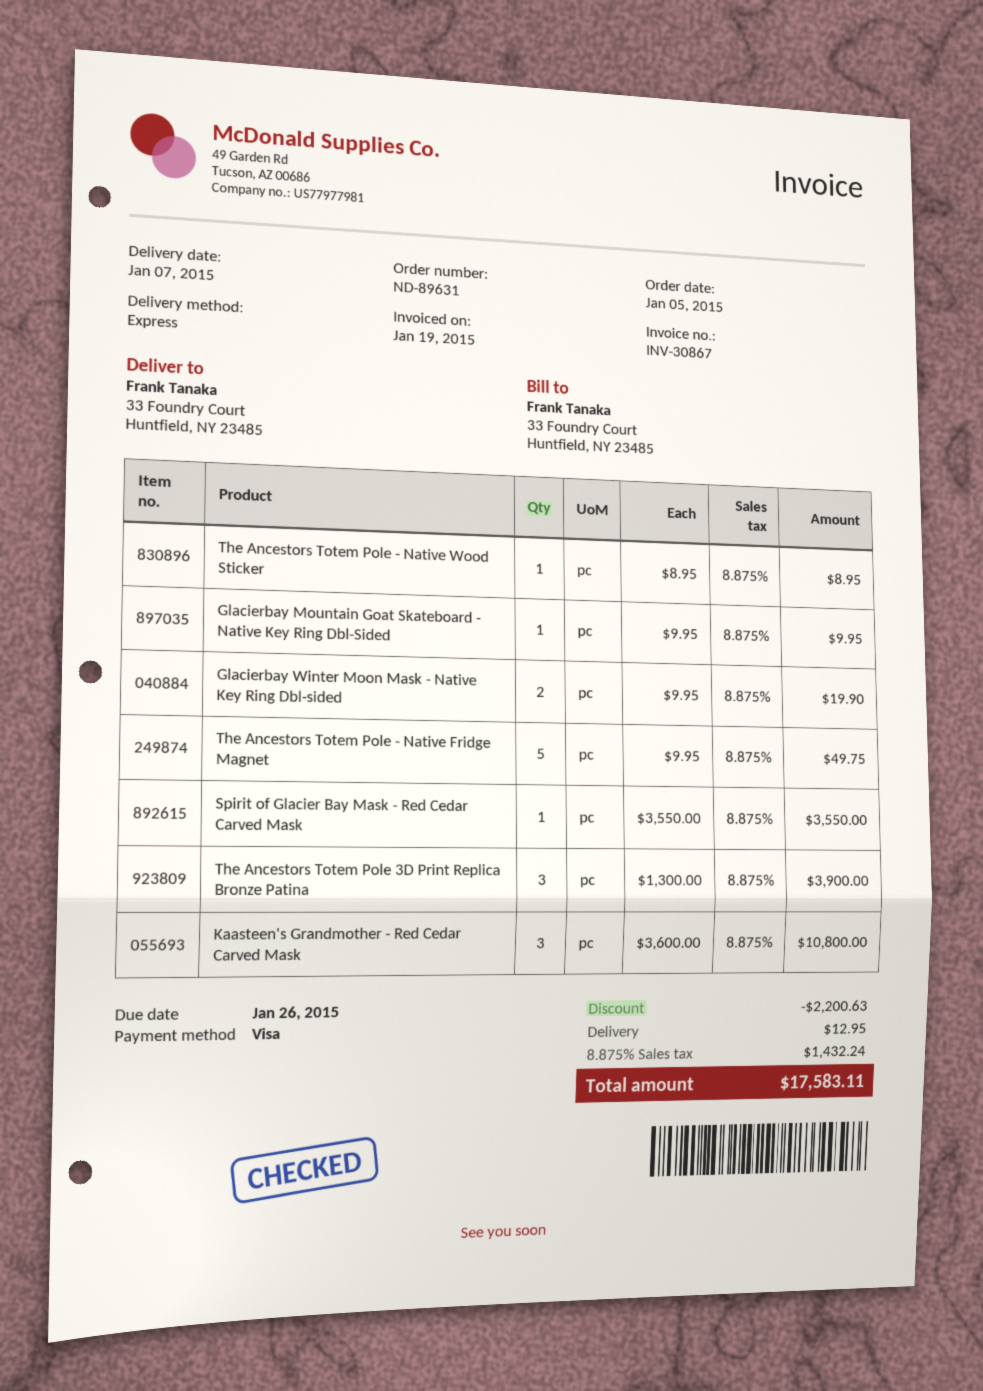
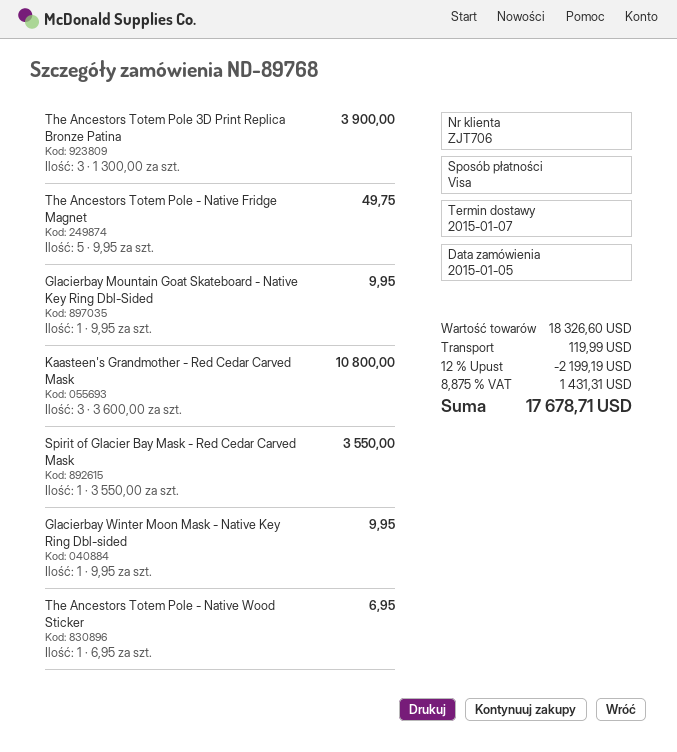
order number: ND-89631 -> ND-89768
The Ancestors Totem Pole - Native Wood Sticker: 1 x 8.95 = 8.95 -> 1 x 6.95 = 6.95
Glacierbay Winter Moon Mask - Native Key Ring Dbl-sided: 2 x 9.95 = 19.90 -> 1 x 9.95 = 9.95
discount: 2200.63 -> 2199.19
shipping: 12.95 -> 119.99
tax: 8.875% = 1432.24 -> 8.875% = 1431.31
total: 17583.11 -> 17678.71

